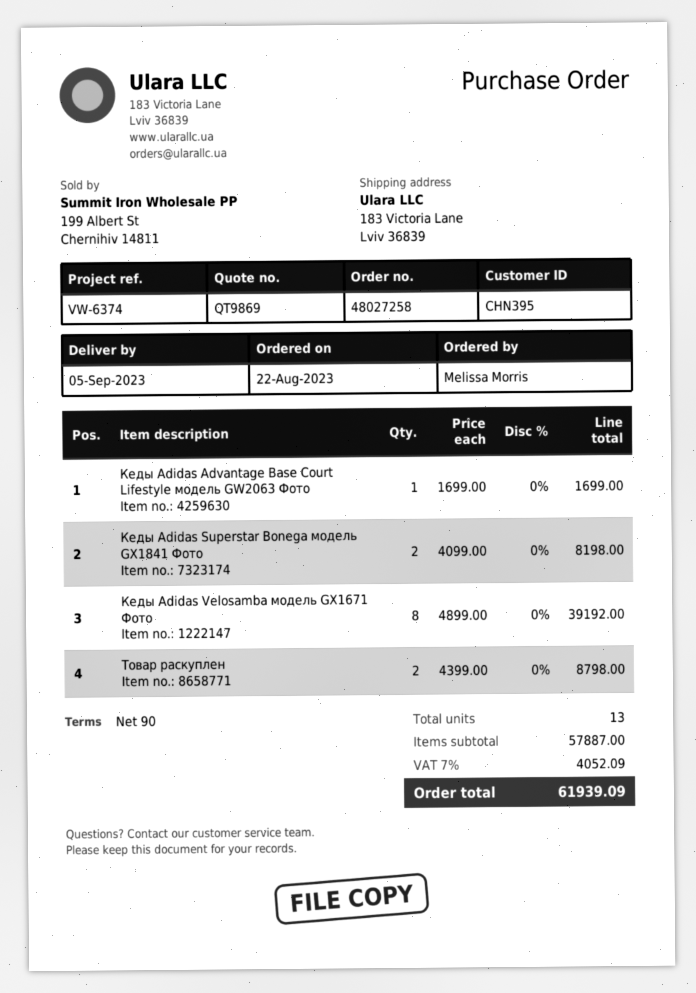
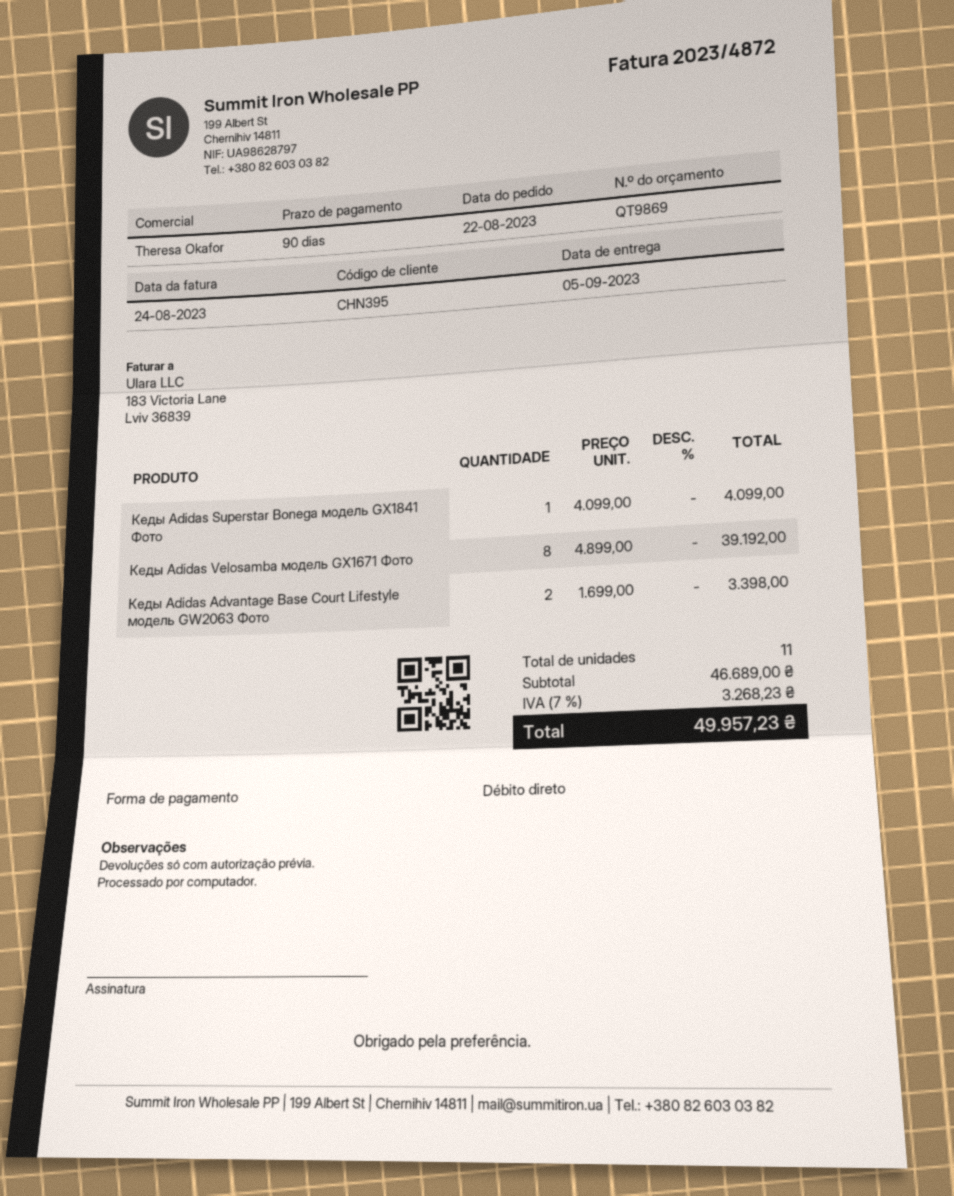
Кеды Adidas Advantage Base Court Lifestyle модель GW2063 Фото: 1 x 1699.00 = 1699.00 -> 2 x 1699.00 = 3398.00
Кеды Adidas Superstar Bonega модель GX1841 Фото: 2 x 4099.00 = 8198.00 -> 1 x 4099.00 = 4099.00
Товар раскуплен: 2 x 4399.00 = 8798.00 -> none
total quantity: 13 -> 11
subtotal: 57887.00 -> 46689.00
tax: 7% = 4052.09 -> 7% = 3268.23
total: 61939.09 -> 49957.23

